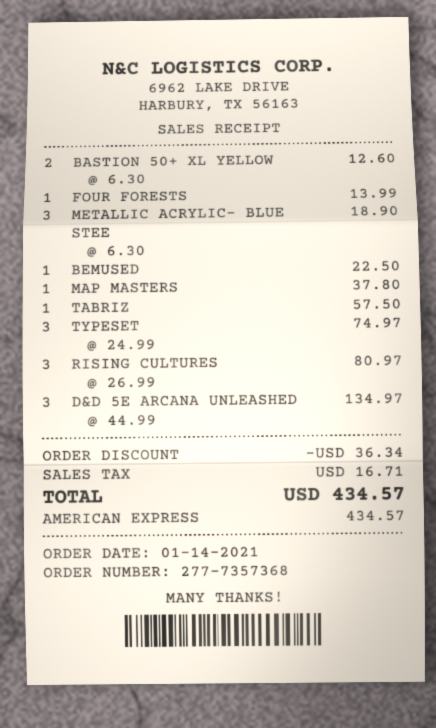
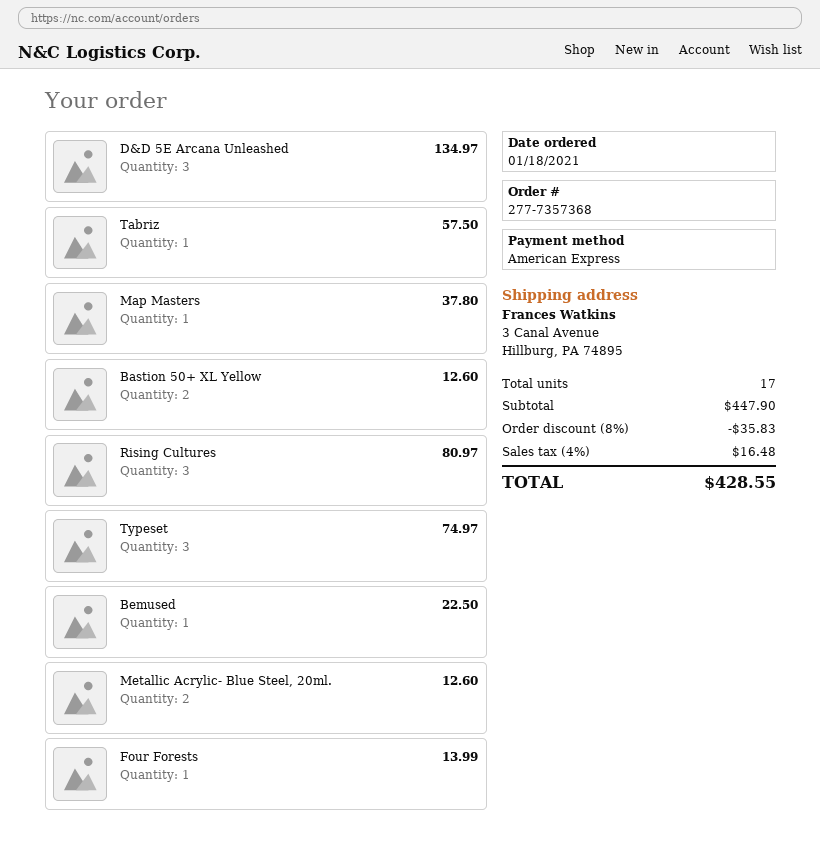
order date: 2021-01-14 -> 2021-01-18
METALLIC ACRYLIC- BLUE STEE: 3 for 18.90 -> 2 for 12.60
discount: 36.34 -> 35.83
tax: 16.71 -> 16.48
total: 434.57 -> 428.55

